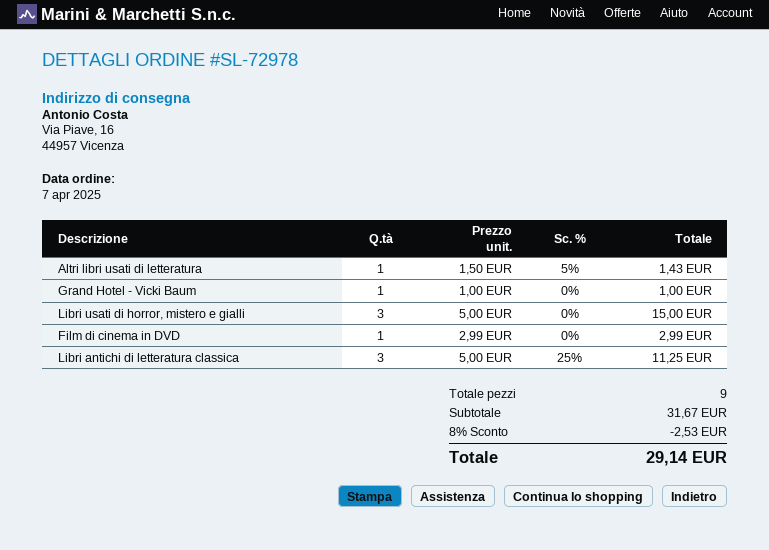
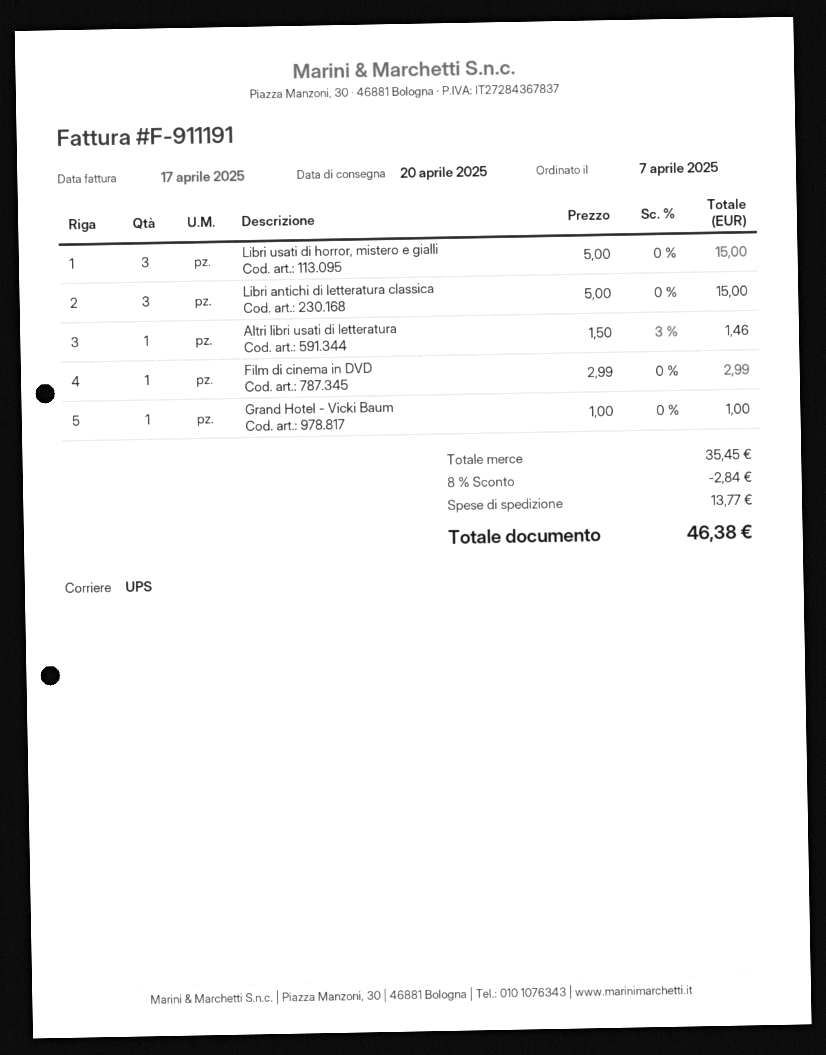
Altri libri usati di letteratura: 1 x 1.50 - 5% = 1.43 -> 1 x 1.50 - 3% = 1.46
Libri antichi di letteratura classica: 3 x 5.00 - 25% = 11.25 -> 3 x 5.00 = 15.00
subtotal: 31.67 -> 35.45
discount: 8% = 2.53 -> 8% = 2.84
shipping: none -> 13.77
total: 29.14 -> 46.38

